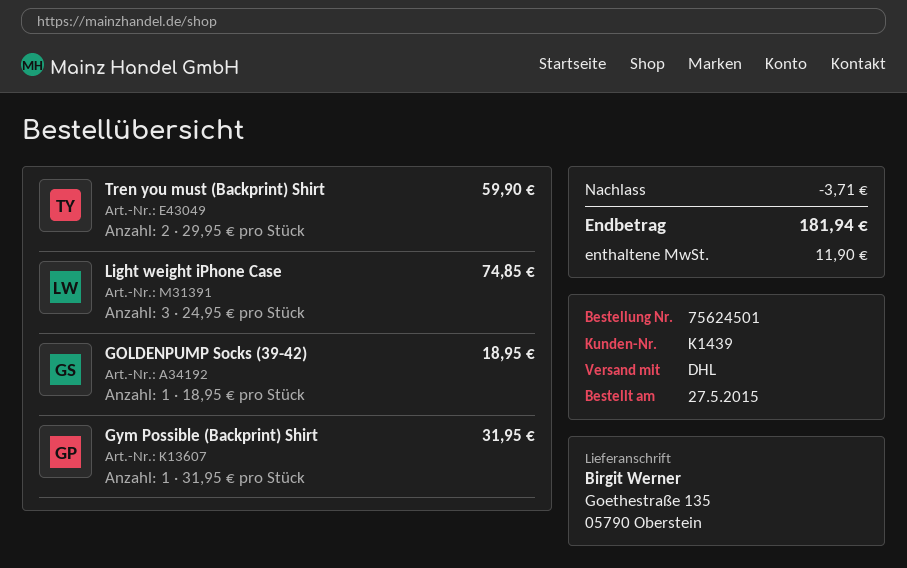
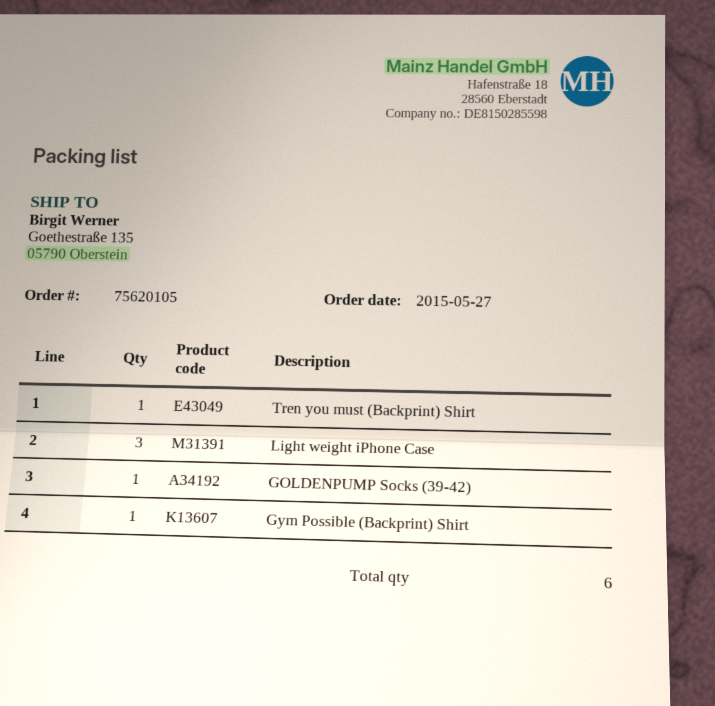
order number: 75624501 -> 75620105
Tren you must (Backprint) Shirt: 2 -> 1

